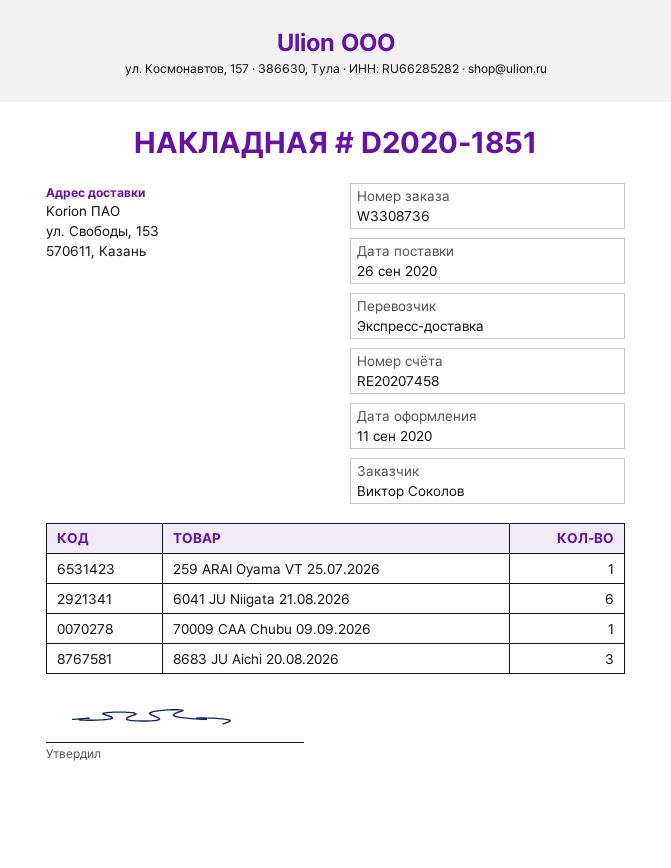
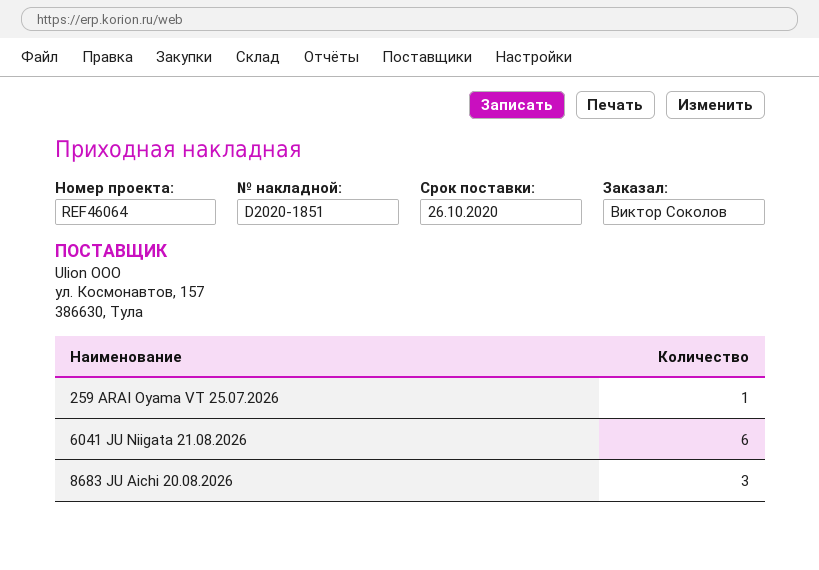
delivery date: 2020-09-26 -> 2020-10-26
70009 CAA Chubu 09.09.2026: 1 -> none

